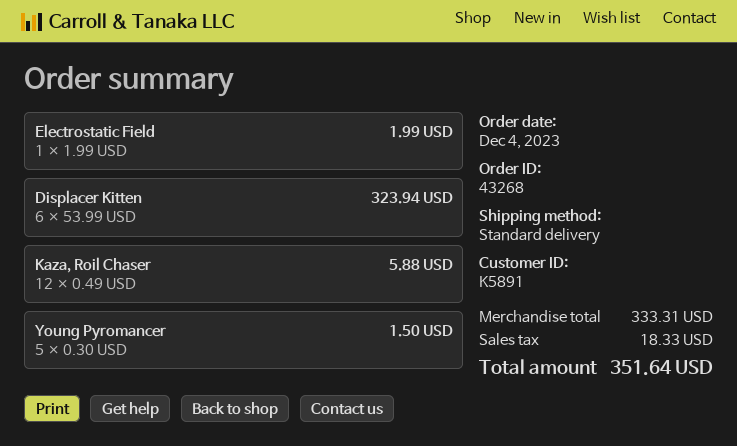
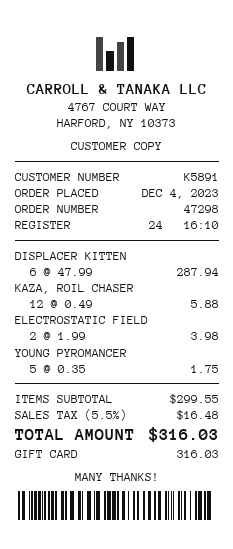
order number: 43268 -> 47298
Electrostatic Field: 1 x 1.99 = 1.99 -> 2 x 1.99 = 3.98
Displacer Kitten: 6 x 53.99 = 323.94 -> 6 x 47.99 = 287.94
Young Pyromancer: 5 x 0.30 = 1.50 -> 5 x 0.35 = 1.75
subtotal: 333.31 -> 299.55
tax: 18.33 -> 16.48
total: 351.64 -> 316.03

